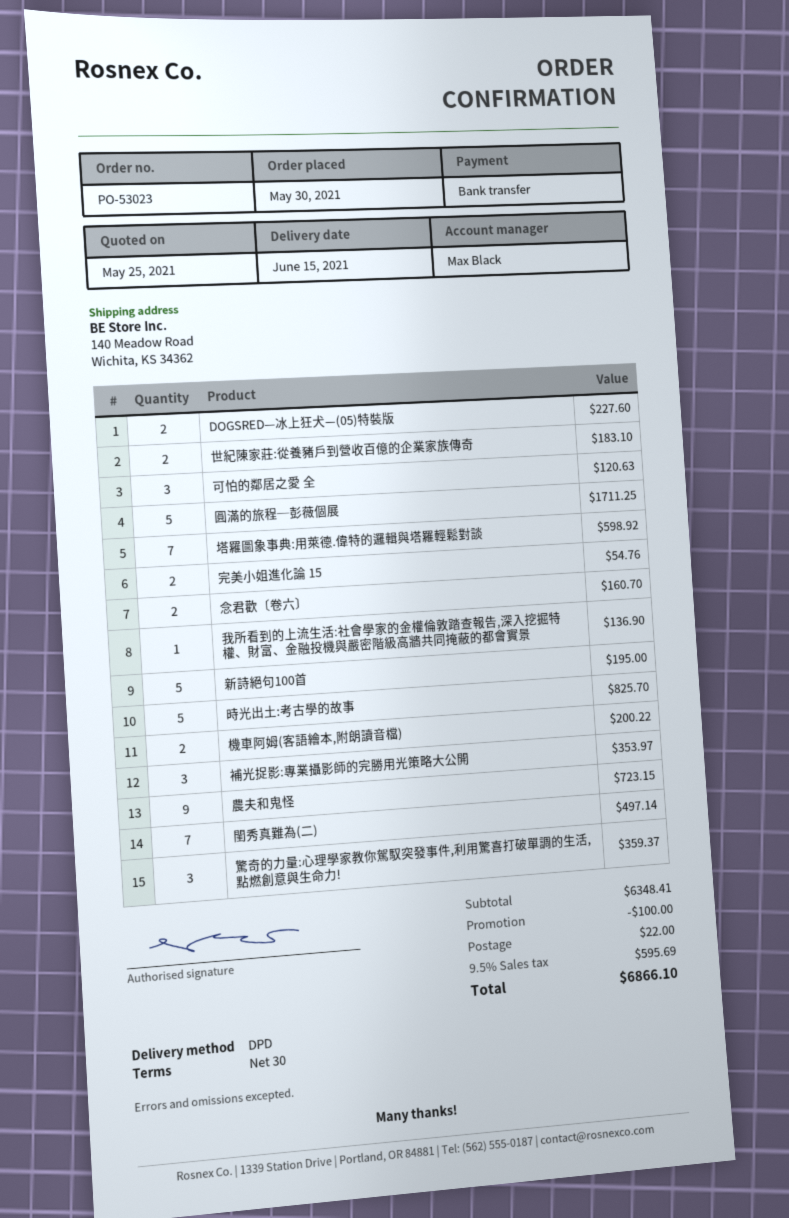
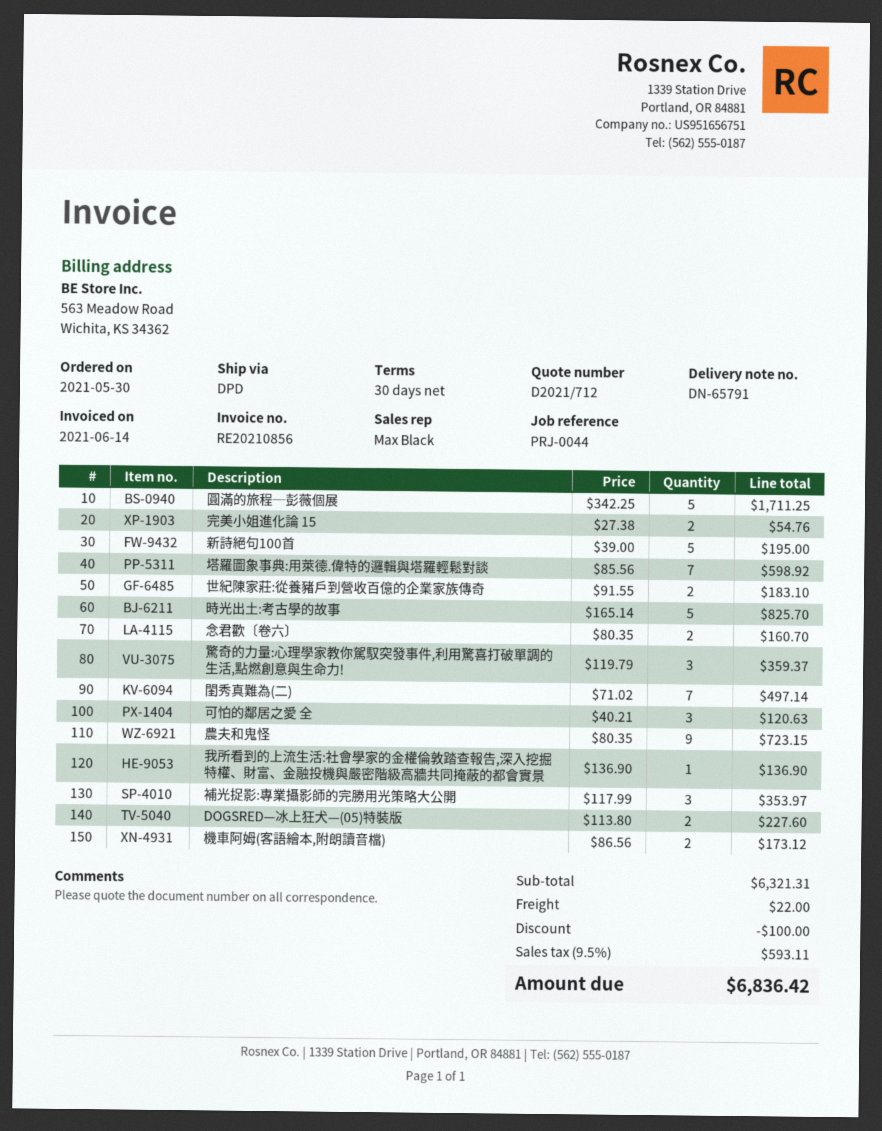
機車阿姆(客語繪本,附朗讀音檔): 2 for 200.22 -> 2 for 173.12
subtotal: 6348.41 -> 6321.31
tax: 9.5% = 595.69 -> 9.5% = 593.11
total: 6866.10 -> 6836.42

